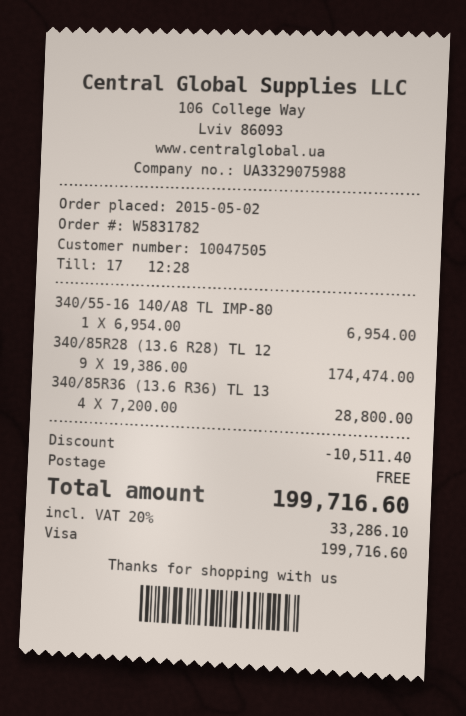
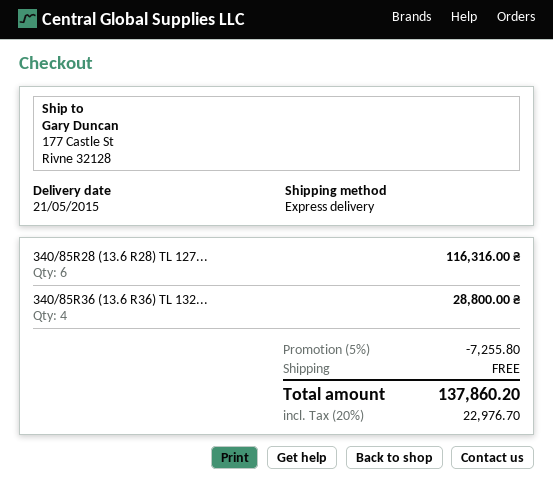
340/55-16 140/A8 TL IMP-80: 1 for 6954.00 -> none
340/85R28 (13.6 R28) TL 12: 9 for 174474.00 -> 6 for 116316.00
discount: 10511.40 -> 7255.80
tax: 20% = 33286.10 -> 20% = 22976.70
total: 199716.60 -> 137860.20

